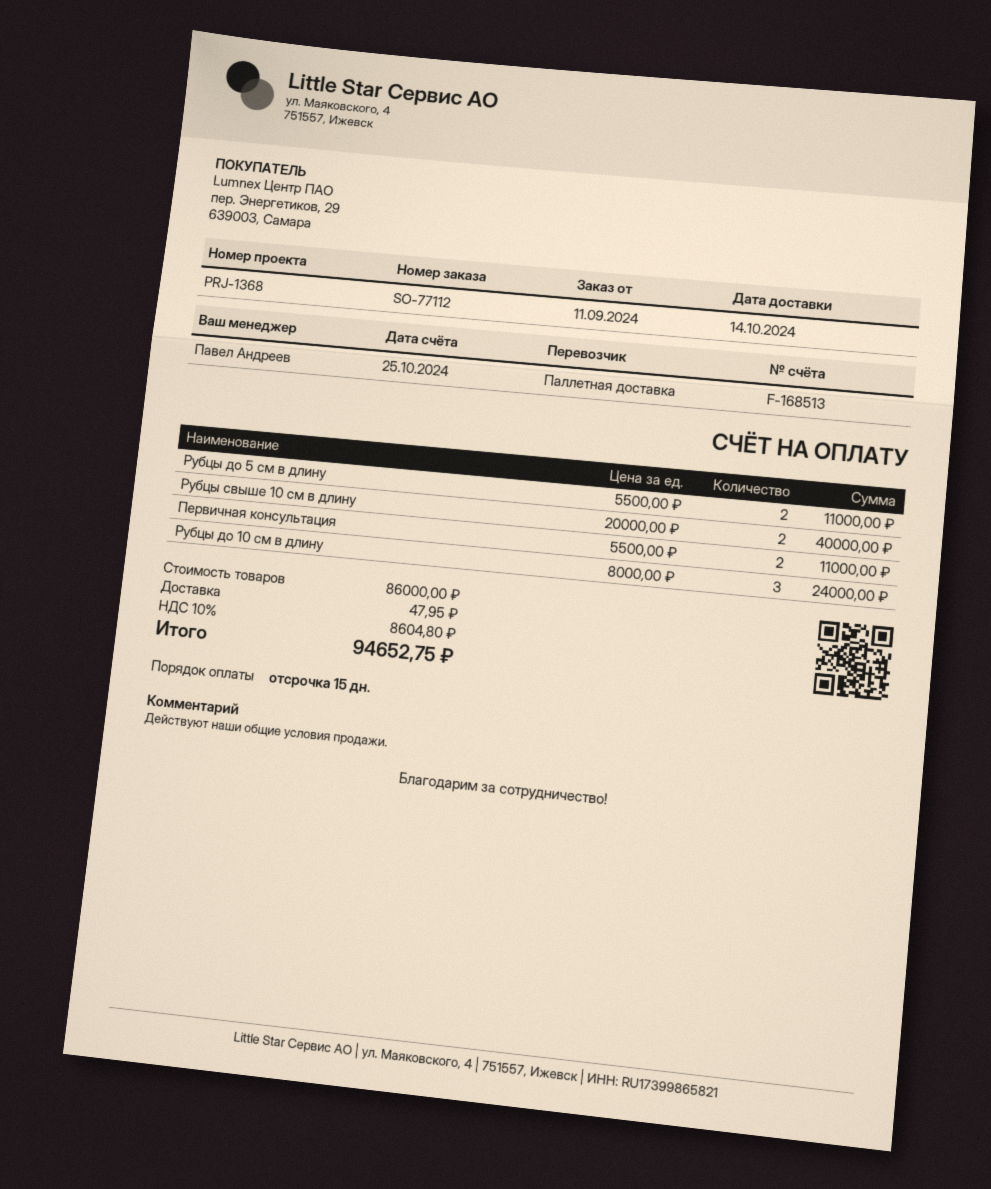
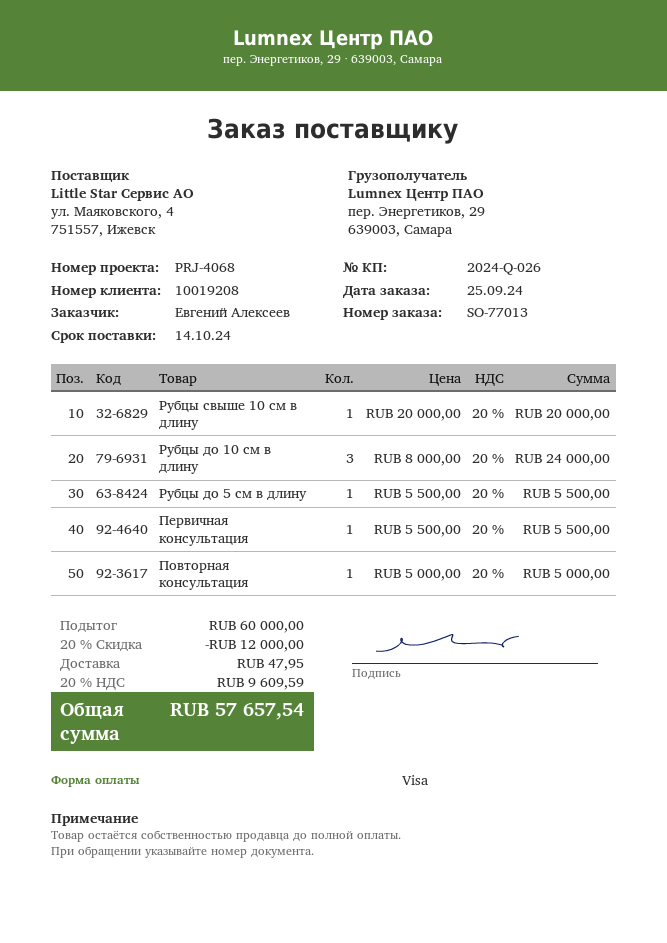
order number: SO-77112 -> SO-77013
order date: 2024-09-11 -> 2024-09-25
reference: PRJ-1368 -> PRJ-4068
Рубцы до 5 см в длину: 2 x 5500.00 = 11000.00 -> 1 x 5500.00 = 5500.00
Рубцы свыше 10 см в длину: 2 x 20000.00 = 40000.00 -> 1 x 20000.00 = 20000.00
Первичная консультация: 2 x 5500.00 = 11000.00 -> 1 x 5500.00 = 5500.00
Повторная консультация: none -> 1 x 5000.00 = 5000.00
subtotal: 86000.00 -> 60000.00
discount: none -> 20% = 12000.00
tax: 10% = 8604.80 -> 20% = 9609.59
total: 94652.75 -> 57657.54

